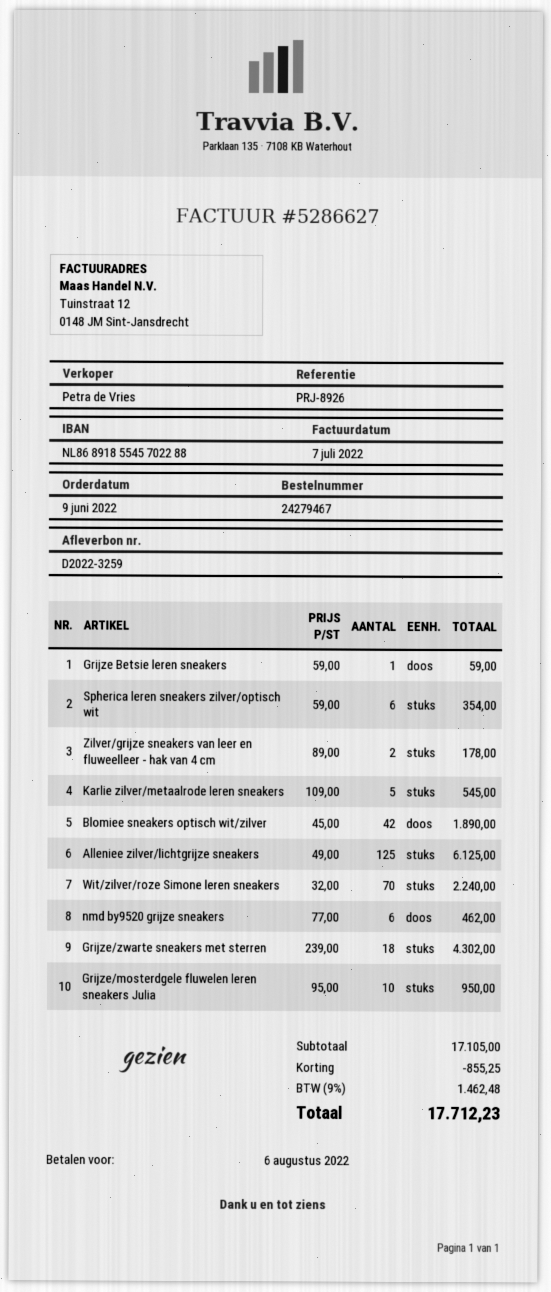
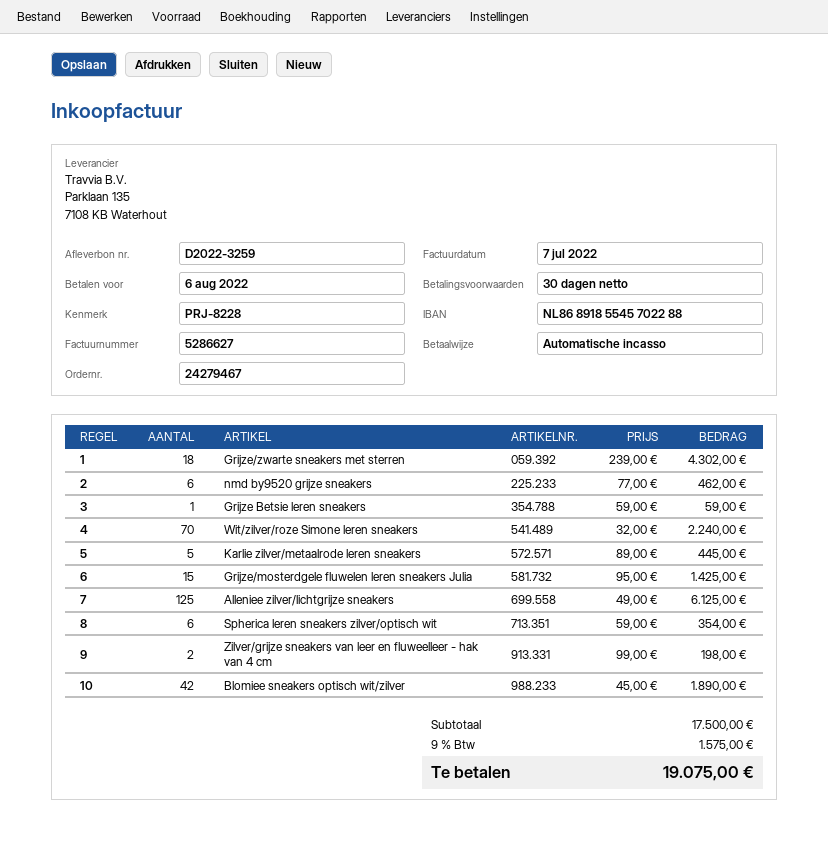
reference: PRJ-8926 -> PRJ-8228
Zilver/grijze sneakers van leer en fluweelleer - hak van 4 cm: 2 x 89.00 = 178.00 -> 2 x 99.00 = 198.00
Karlie zilver/metaalrode leren sneakers: 5 x 109.00 = 545.00 -> 5 x 89.00 = 445.00
Grijze/mosterdgele fluwelen leren sneakers Julia: 10 x 95.00 = 950.00 -> 15 x 95.00 = 1425.00
subtotal: 17105.00 -> 17500.00
discount: 855.25 -> none
tax: 9% = 1462.48 -> 9% = 1575.00
total: 17712.23 -> 19075.00

